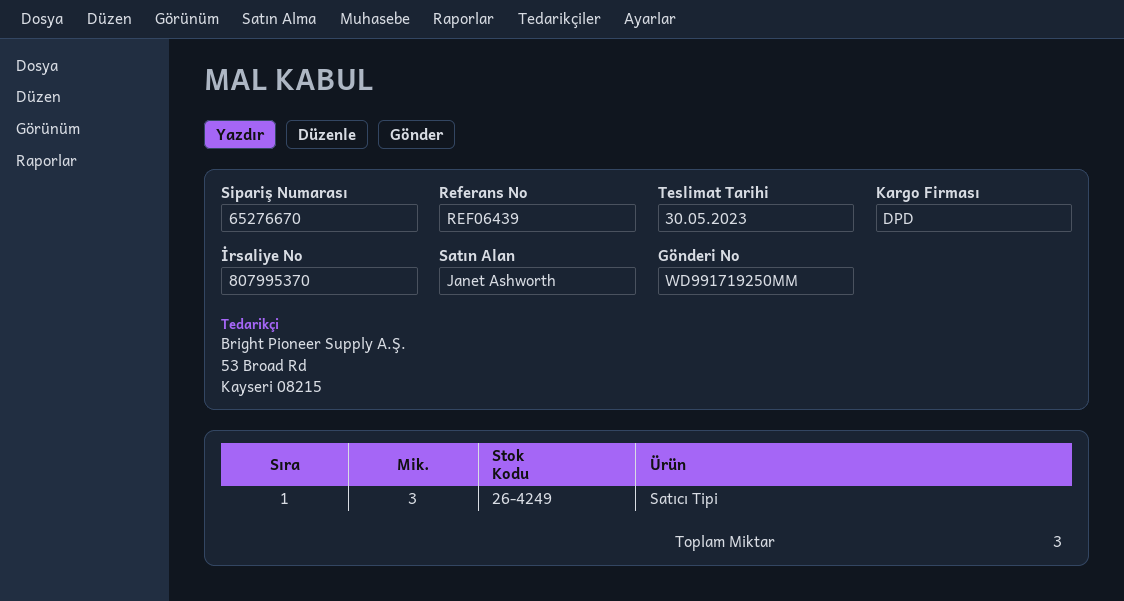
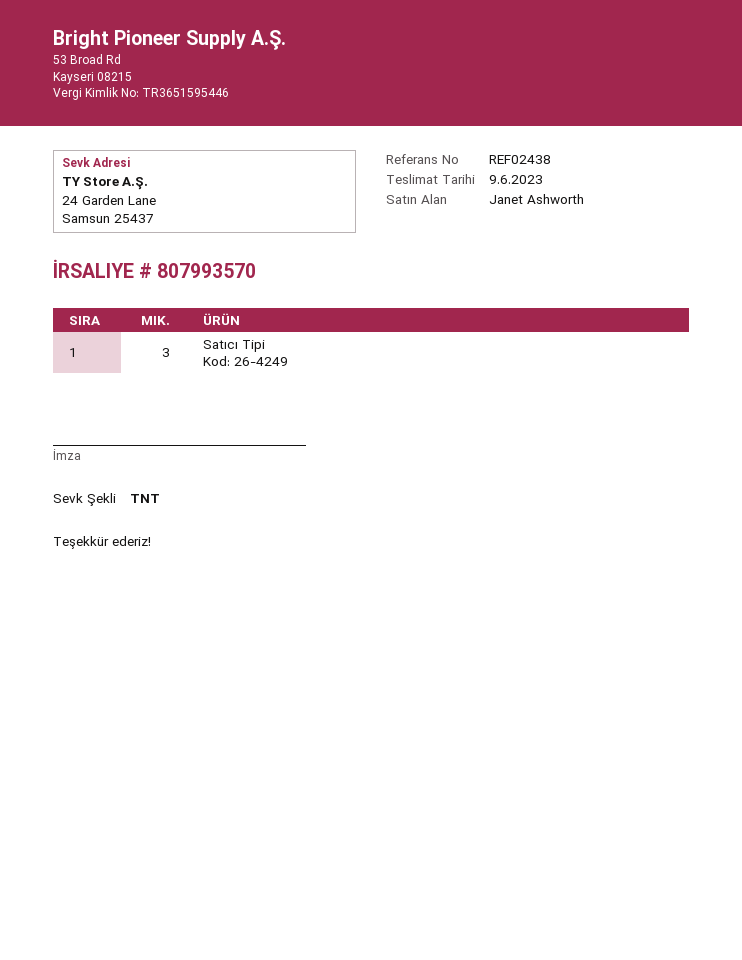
delivery note number: 807995370 -> 807993570
delivery date: 2023-05-30 -> 2023-06-09
reference: REF06439 -> REF02438
shipping method: DPD -> TNT

